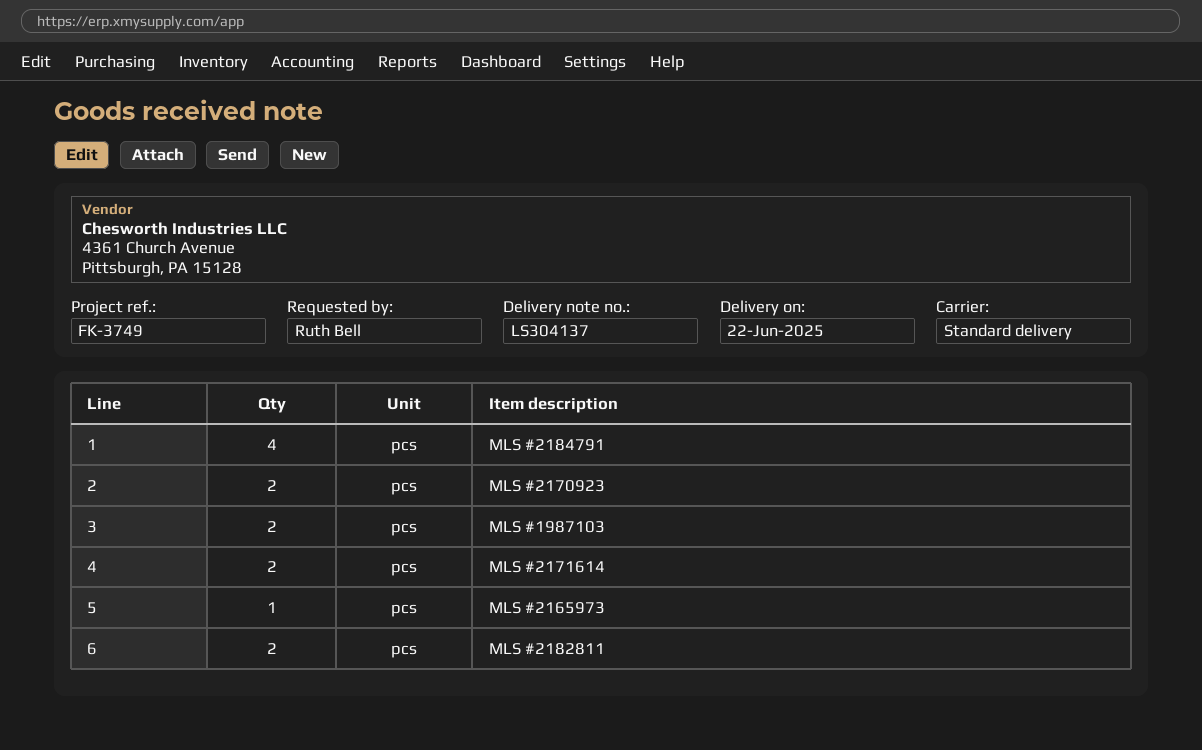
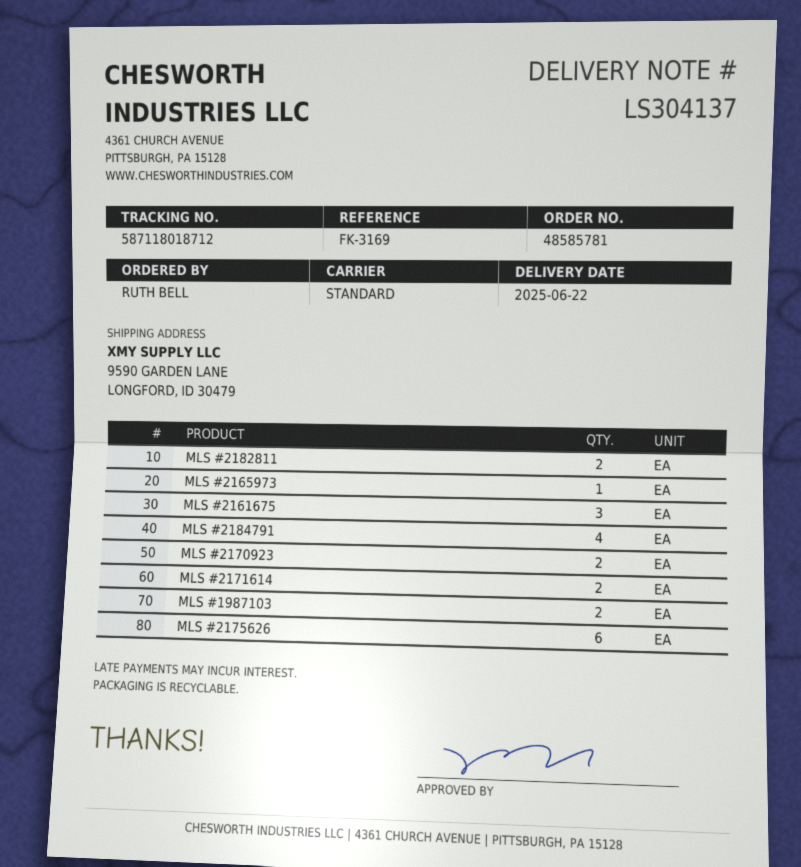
reference: FK-3749 -> FK-3169
MLS #2161675: none -> 3
MLS #2175626: none -> 6

